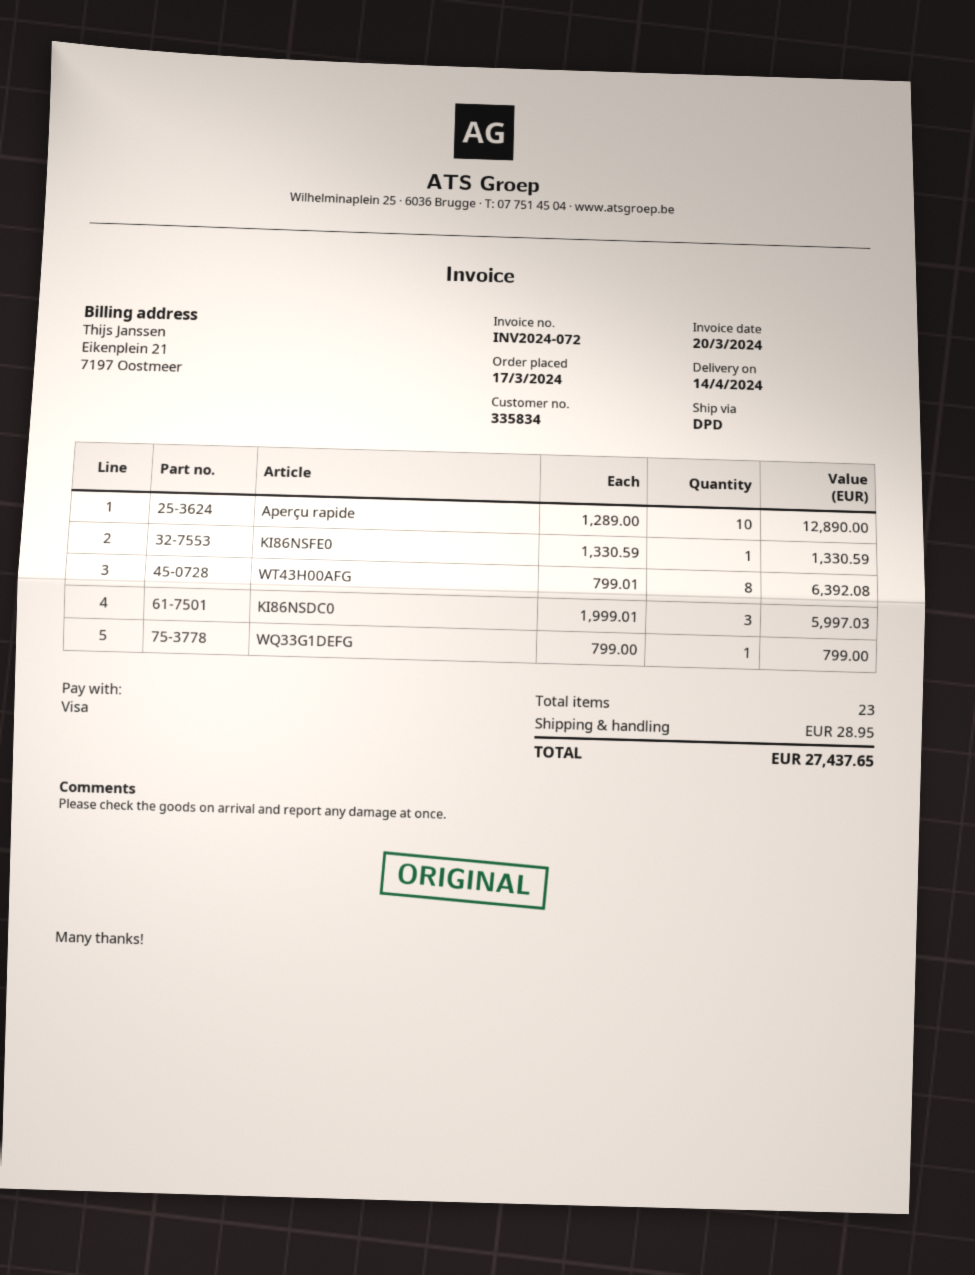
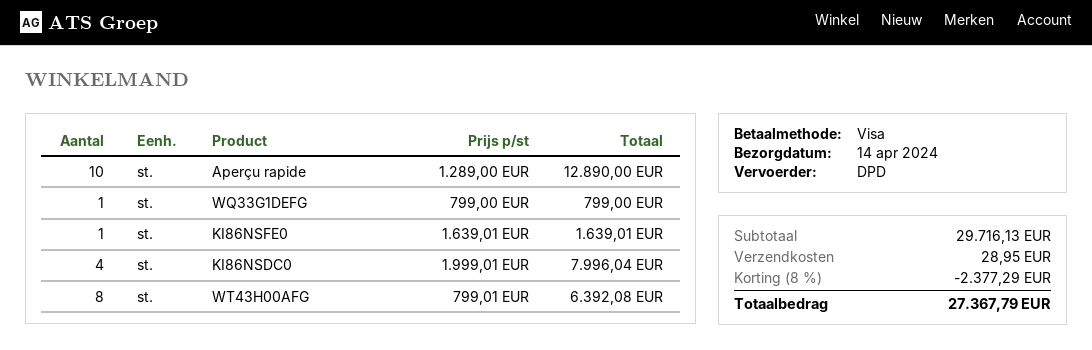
KI86NSFE0: 1 x 1330.59 = 1330.59 -> 1 x 1639.01 = 1639.01
KI86NSDC0: 3 x 1999.01 = 5997.03 -> 4 x 1999.01 = 7996.04
discount: none -> 8% = 2377.29
total: 27437.65 -> 27367.79

